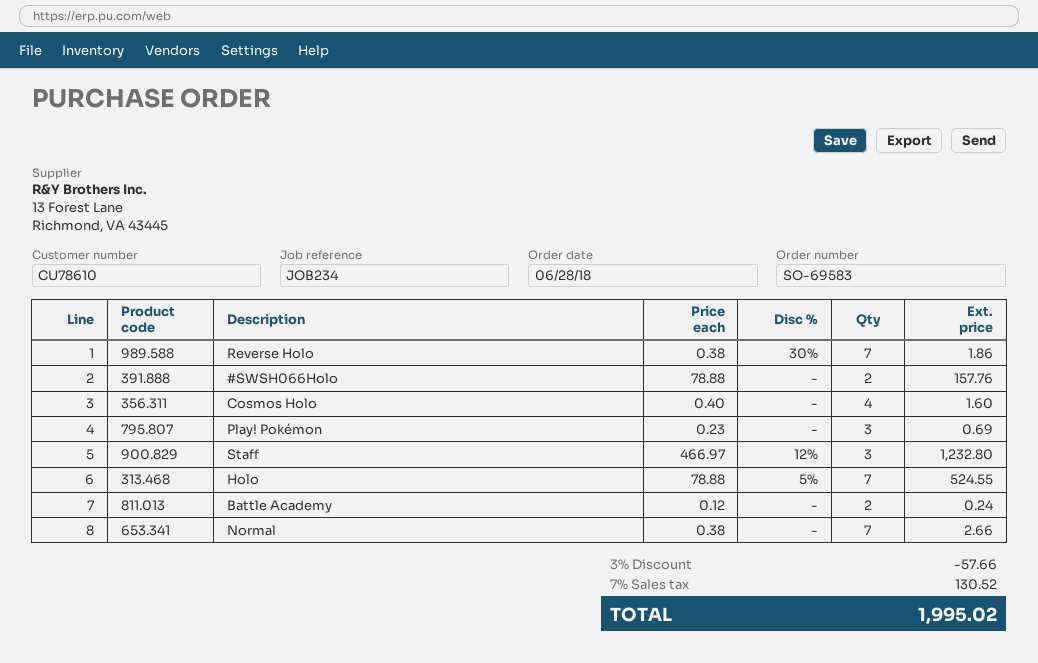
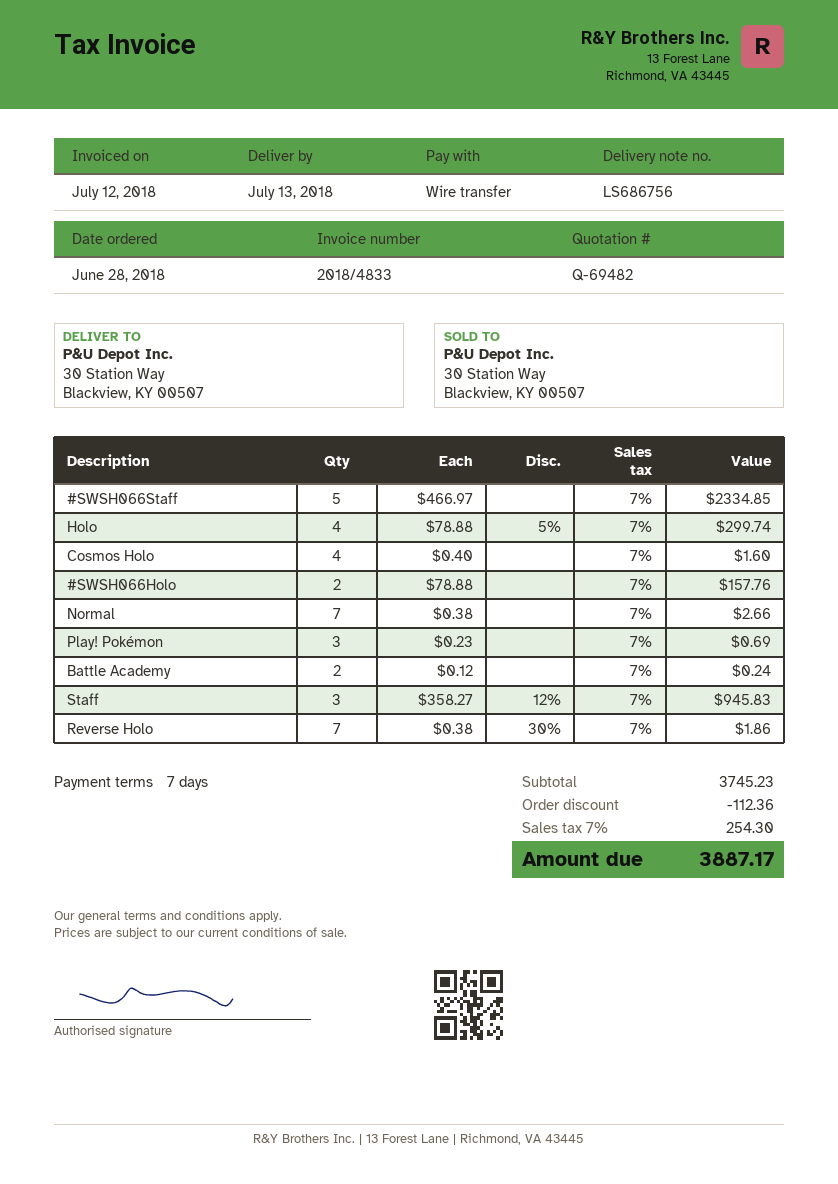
Staff: 3 x 466.97 - 12% = 1232.80 -> 3 x 358.27 - 12% = 945.83
Holo: 7 x 78.88 - 5% = 524.55 -> 4 x 78.88 - 5% = 299.74
#SWSH066Staff: none -> 5 x 466.97 = 2334.85
discount: 57.66 -> 112.36
tax: 7% = 130.52 -> 7% = 254.30
total: 1995.02 -> 3887.17

